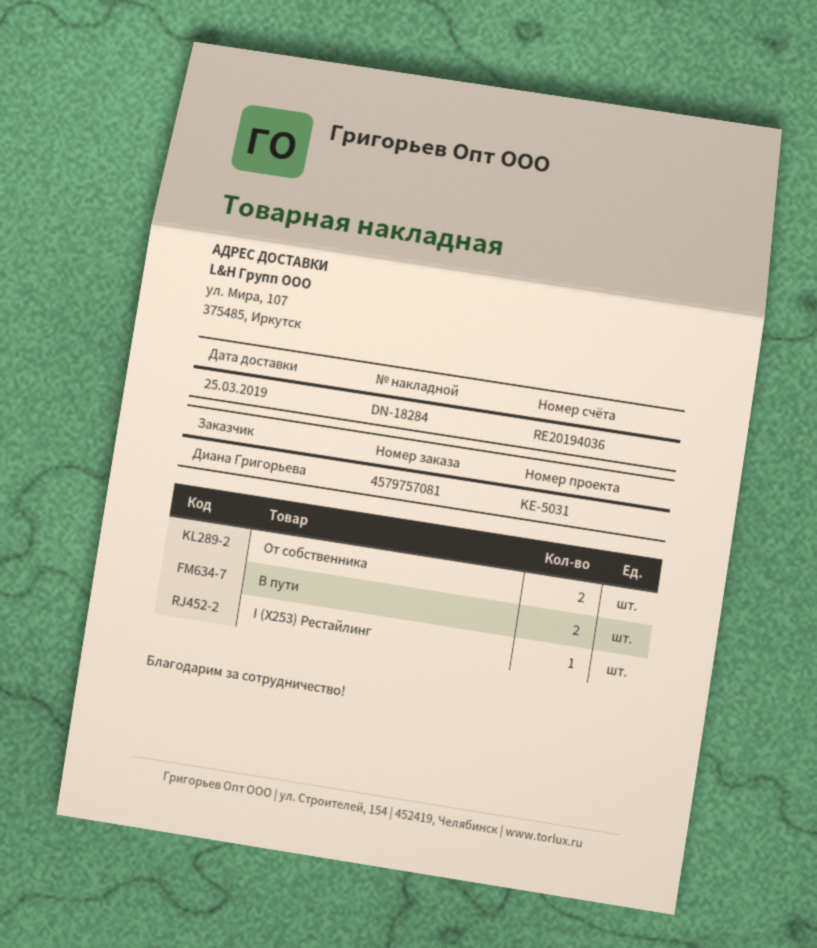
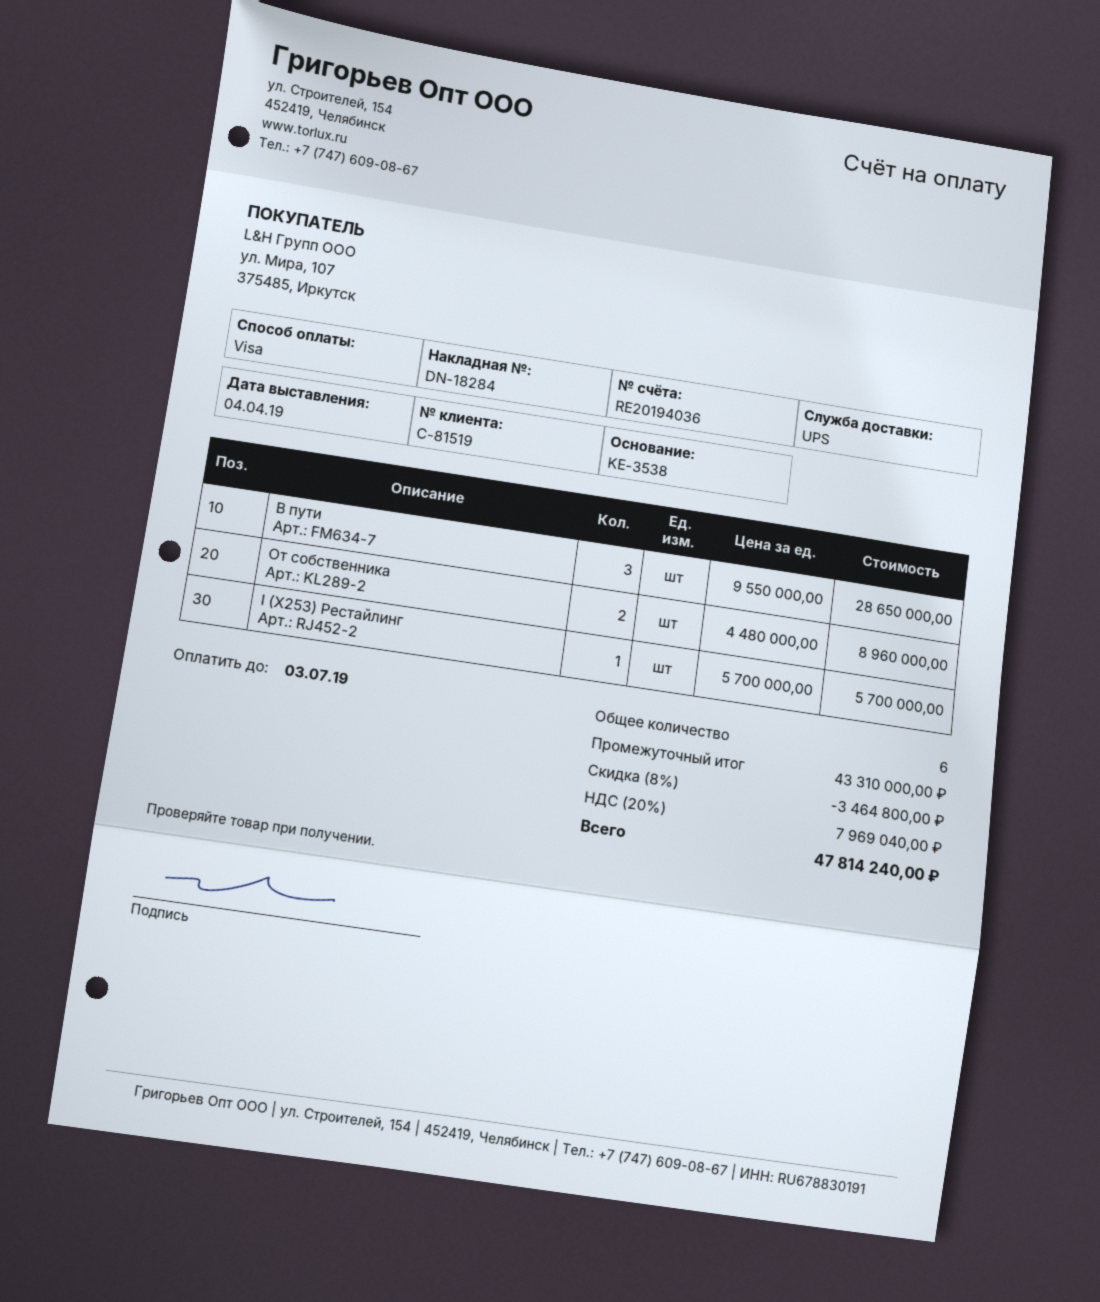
reference: KE-5031 -> KE-3538
В пути: 2 -> 3

